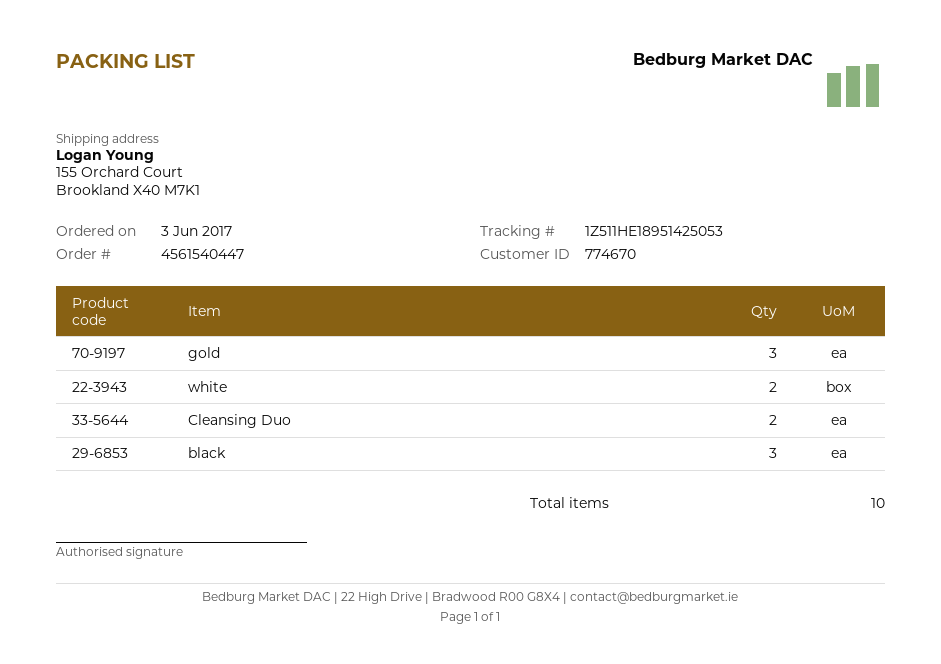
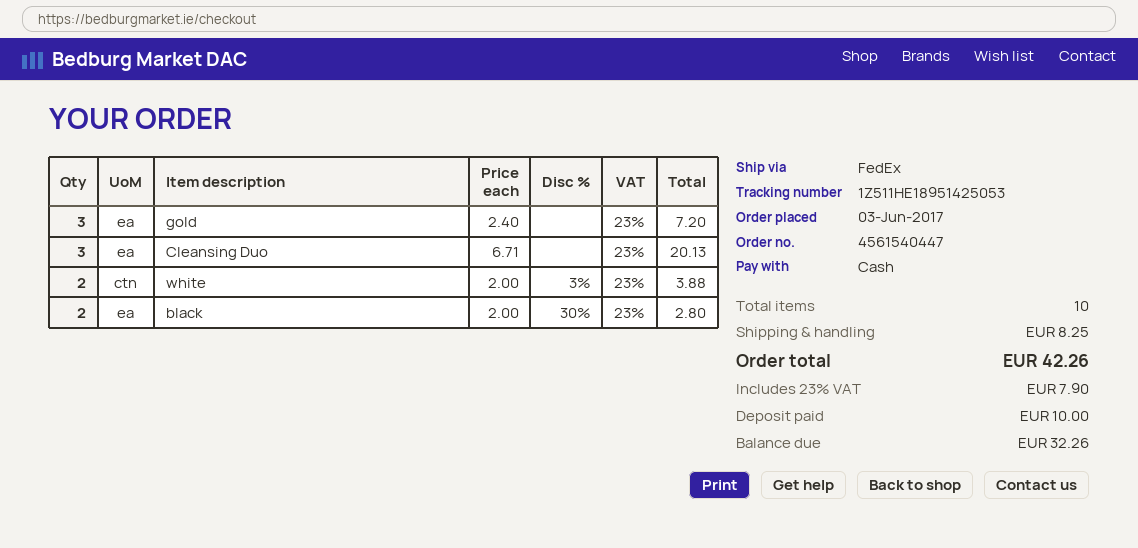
Cleansing Duo: 2 -> 3
black: 3 -> 2

